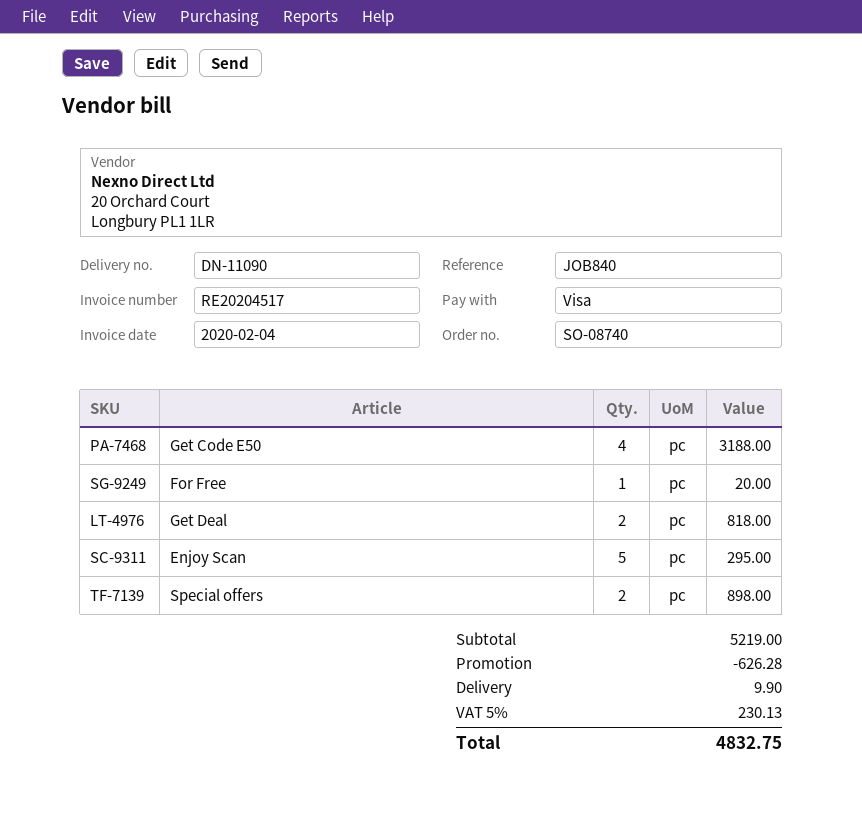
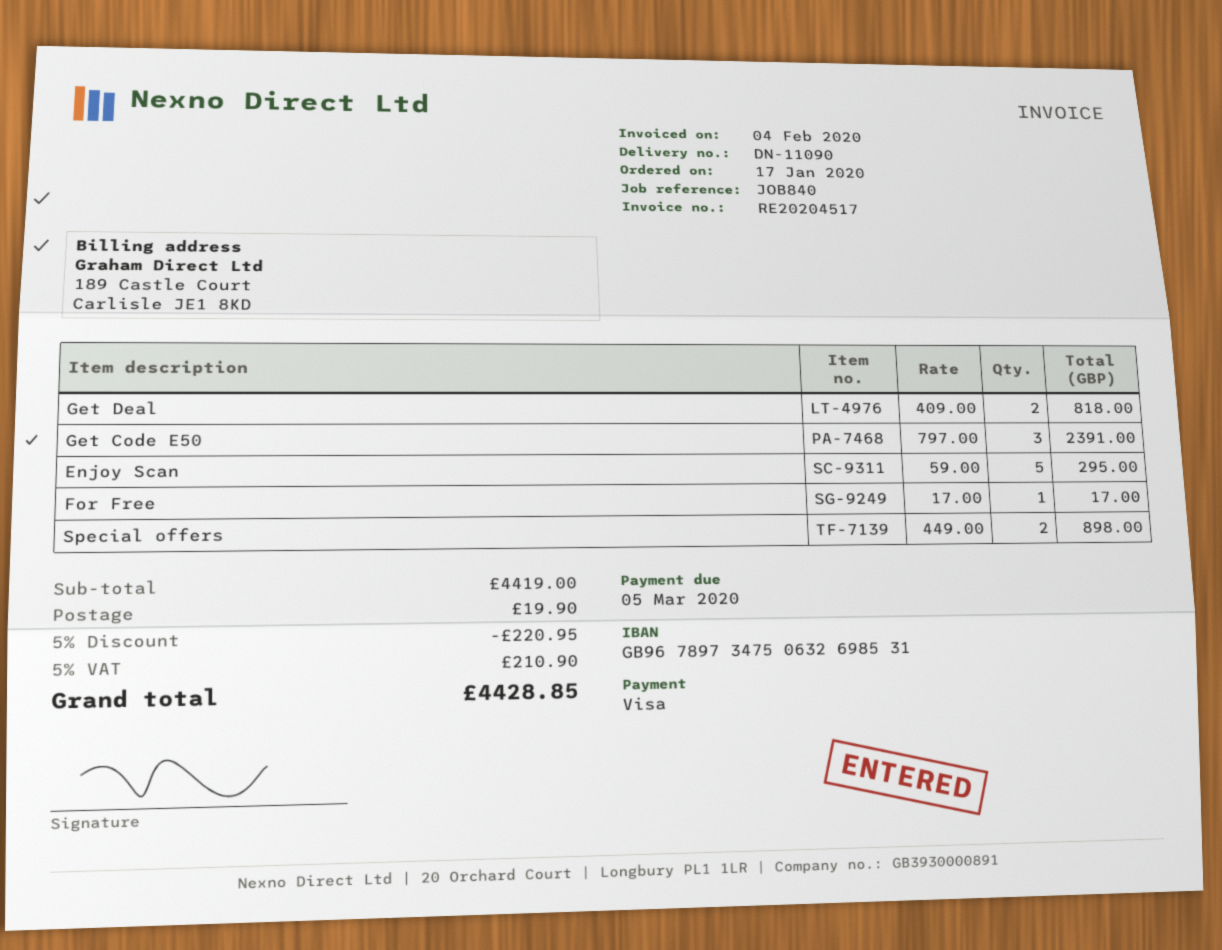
Get Code E50: 4 for 3188.00 -> 3 for 2391.00
For Free: 1 for 20.00 -> 1 for 17.00
subtotal: 5219.00 -> 4419.00
discount: 626.28 -> 220.95
shipping: 9.90 -> 19.90
tax: 5% = 230.13 -> 5% = 210.90
total: 4832.75 -> 4428.85

